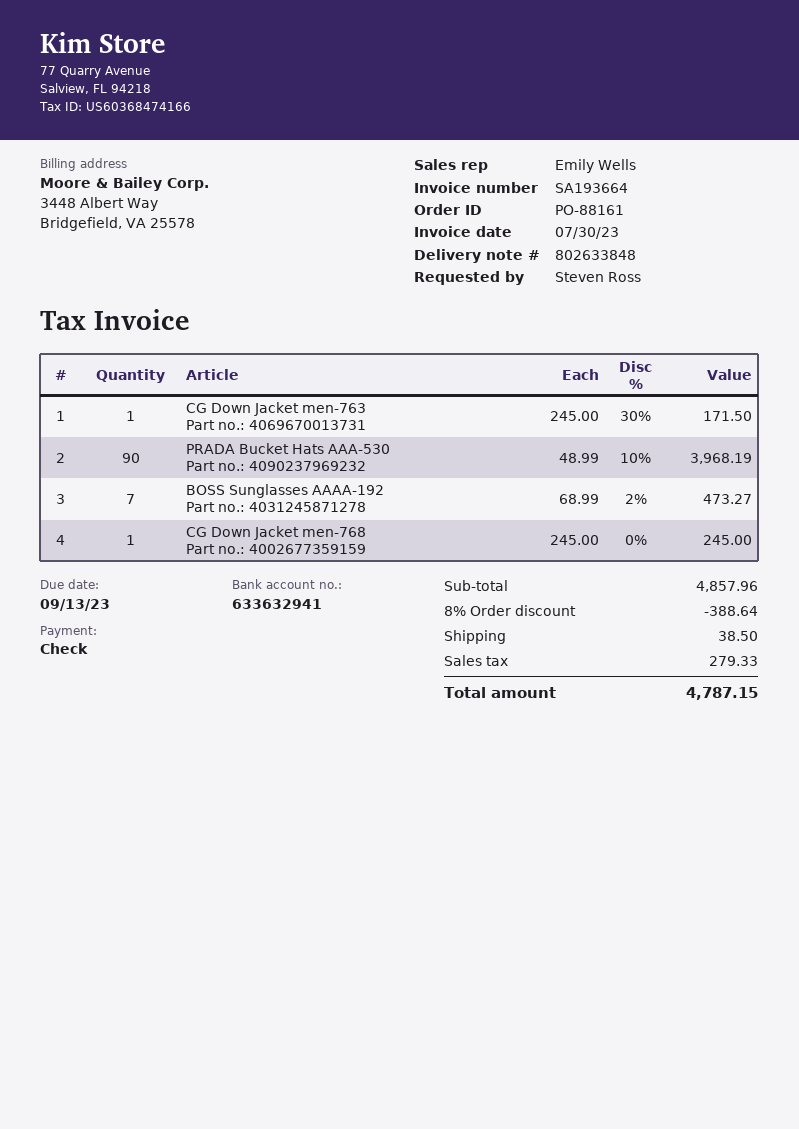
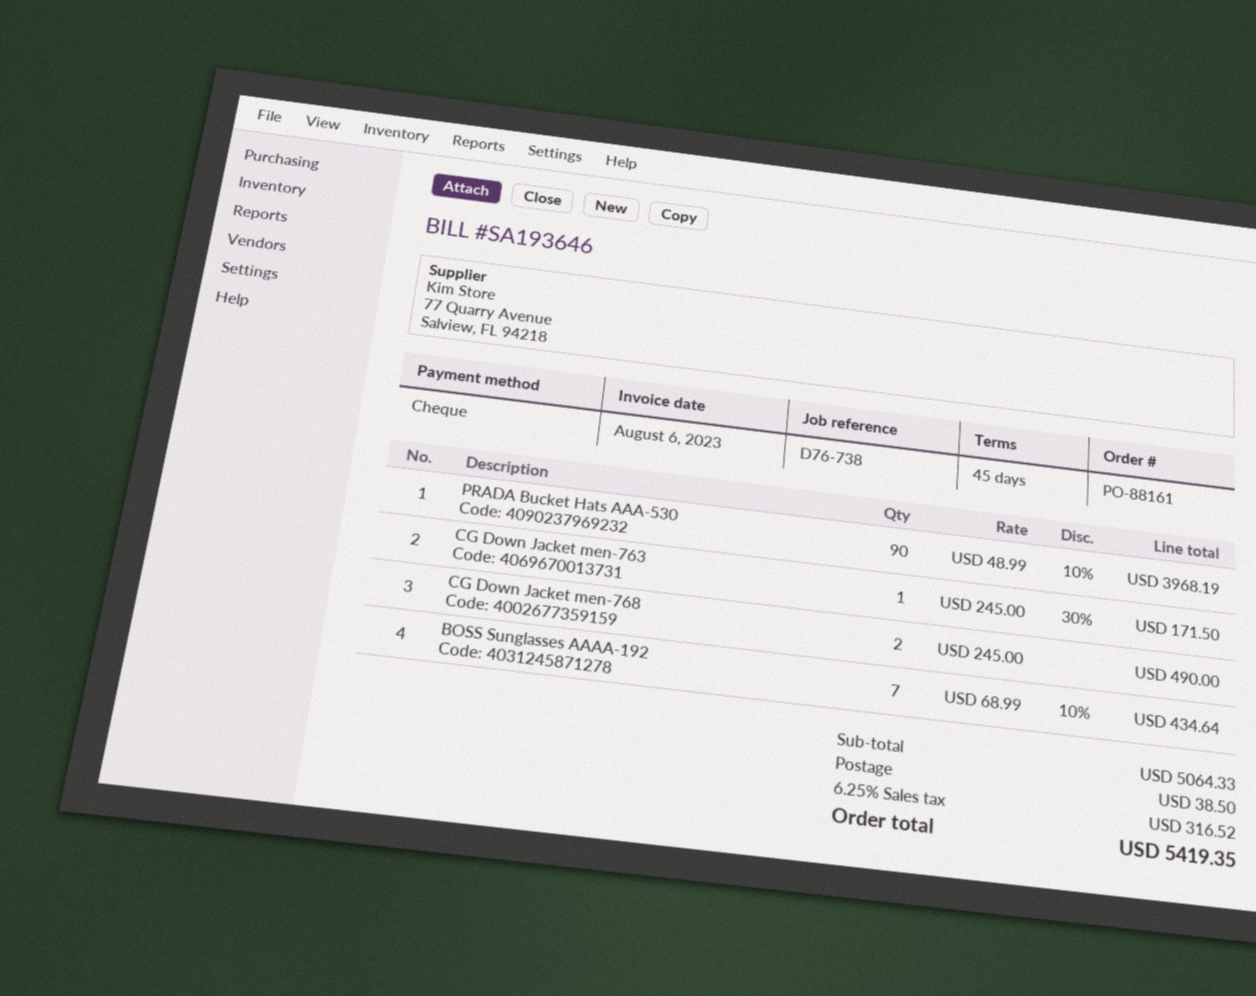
invoice number: SA193664 -> SA193646
invoice date: 2023-07-30 -> 2023-08-06
BOSS Sunglasses AAAA-192: 7 x 68.99 - 2% = 473.27 -> 7 x 68.99 - 10% = 434.64
CG Down Jacket men-768: 1 x 245.00 = 245.00 -> 2 x 245.00 = 490.00
subtotal: 4857.96 -> 5064.33
discount: 8% = 388.64 -> none
tax: 279.33 -> 316.52
total: 4787.15 -> 5419.35

